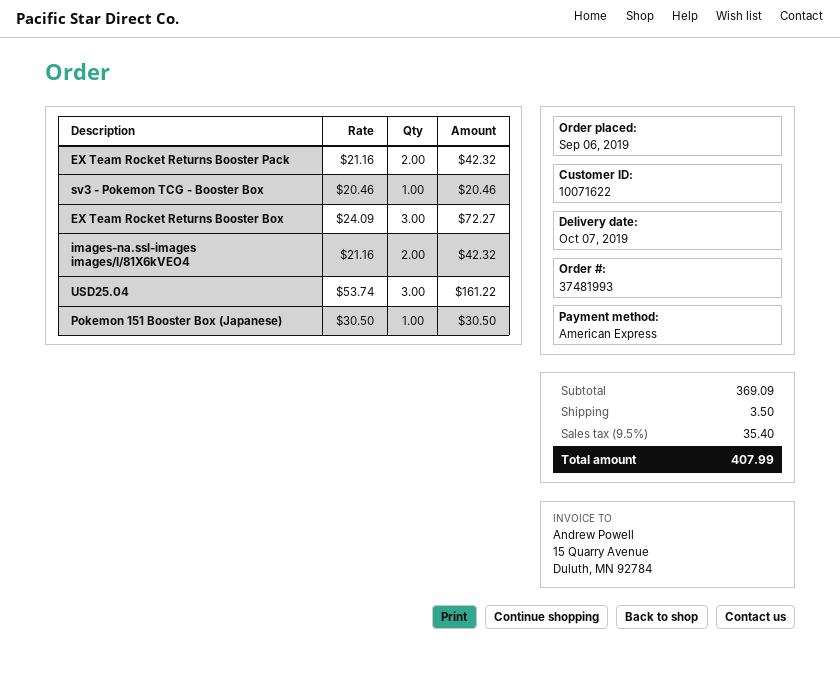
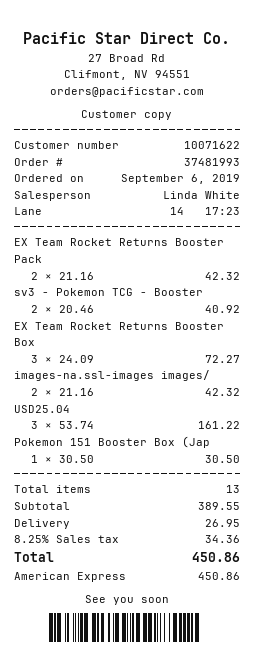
sv3 - Pokemon TCG - Booster Box: 1 x 20.46 = 20.46 -> 2 x 20.46 = 40.92
subtotal: 369.09 -> 389.55
shipping: 3.50 -> 26.95
tax: 9.5% = 35.40 -> 8.25% = 34.36
total: 407.99 -> 450.86

